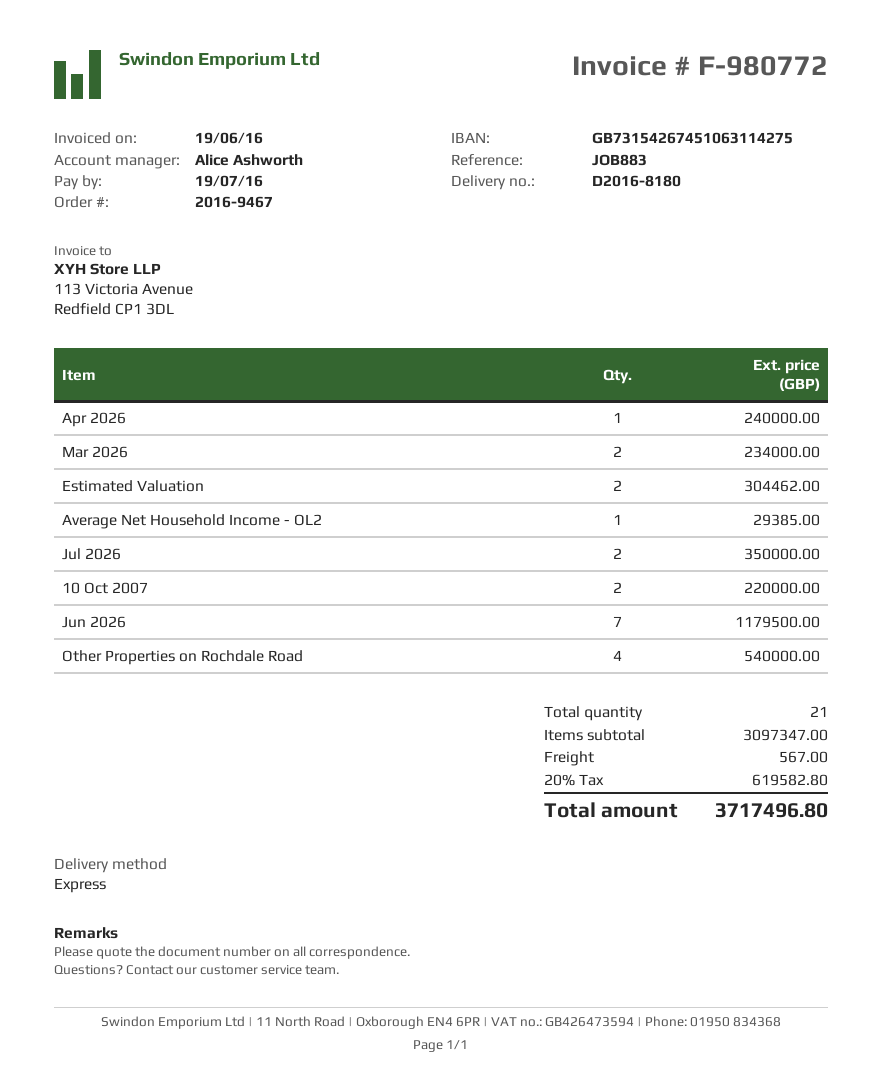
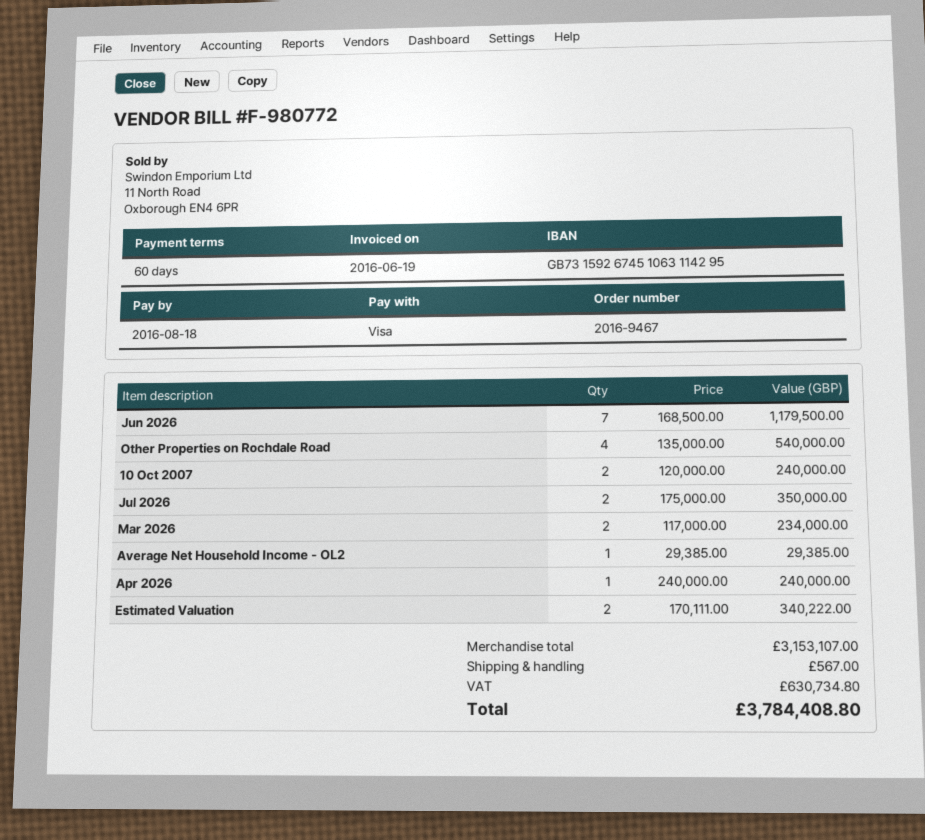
due date: 2016-07-19 -> 2016-08-18
bank account: GB73154267451063114275 -> GB73159267451063114295
Estimated Valuation: 2 for 304462.00 -> 2 for 340222.00
10 Oct 2007: 2 for 220000.00 -> 2 for 240000.00
subtotal: 3097347.00 -> 3153107.00
tax: 619582.80 -> 630734.80
total: 3717496.80 -> 3784408.80

